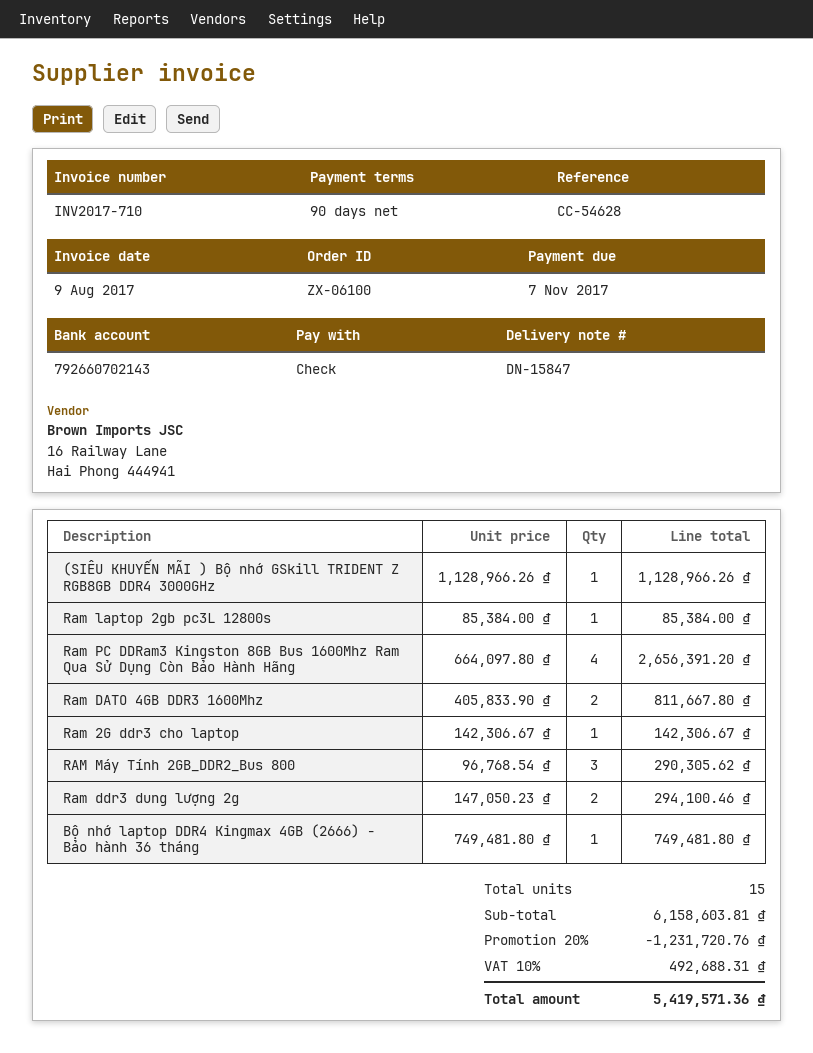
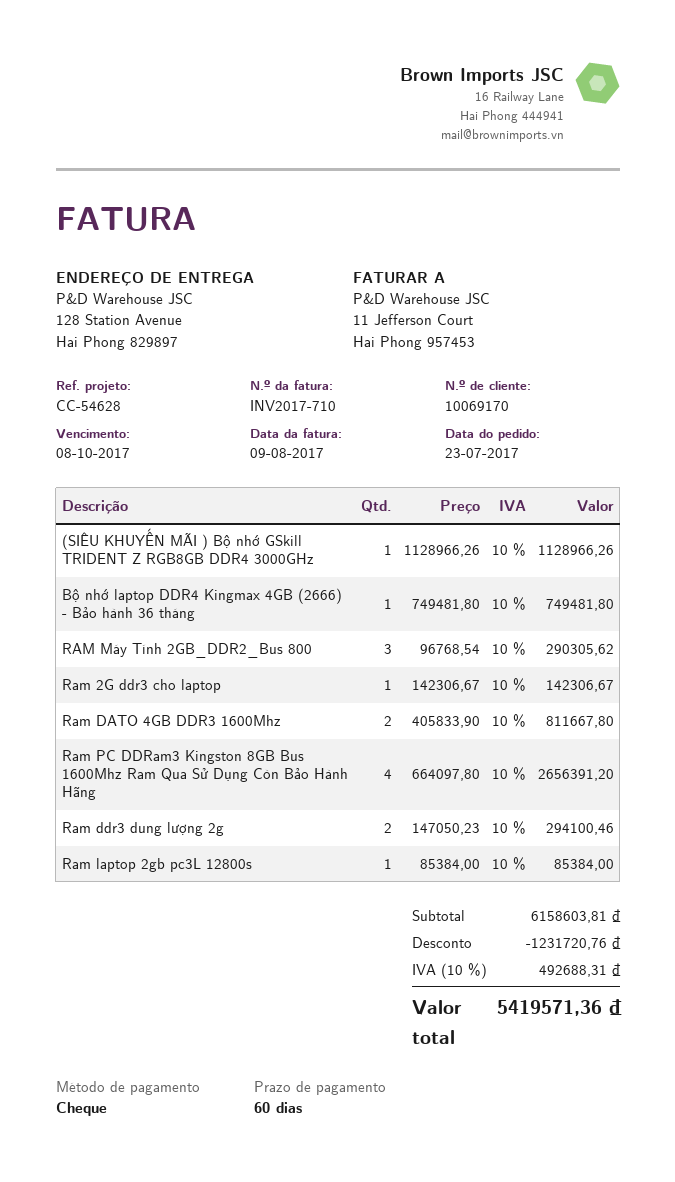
payment terms: 90 days -> 60 days
due date: 2017-11-07 -> 2017-10-08

